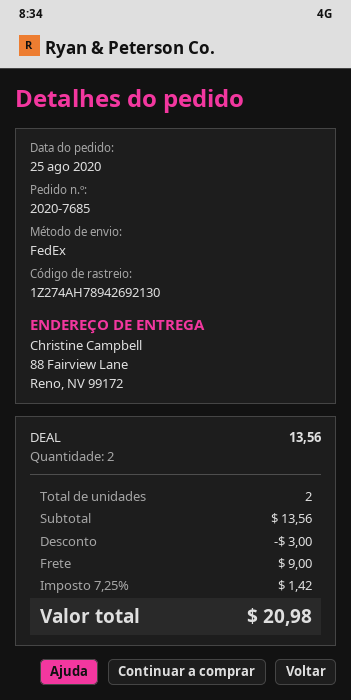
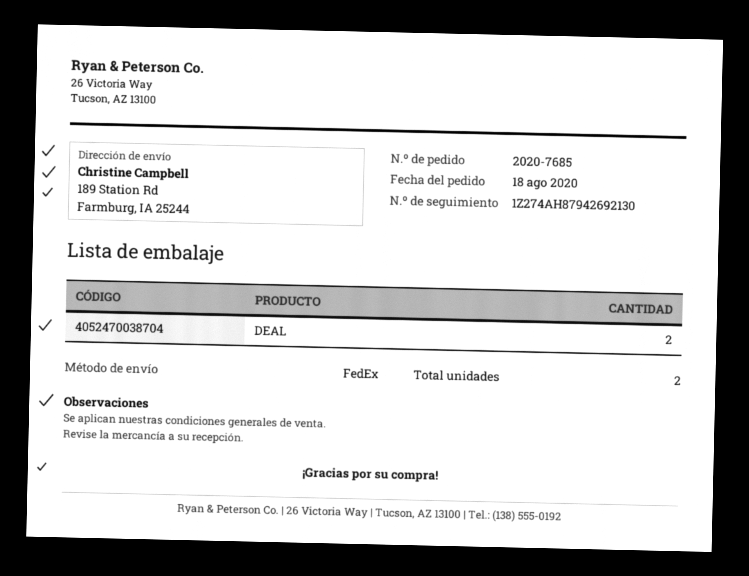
order date: 2020-08-25 -> 2020-08-18
tracking number: 1Z274AH78942692130 -> 1Z274AH87942692130
ship to: 88 Fairview Lane, Reno, NV 99172 -> 189 Station Rd, Farmburg, IA 25244

